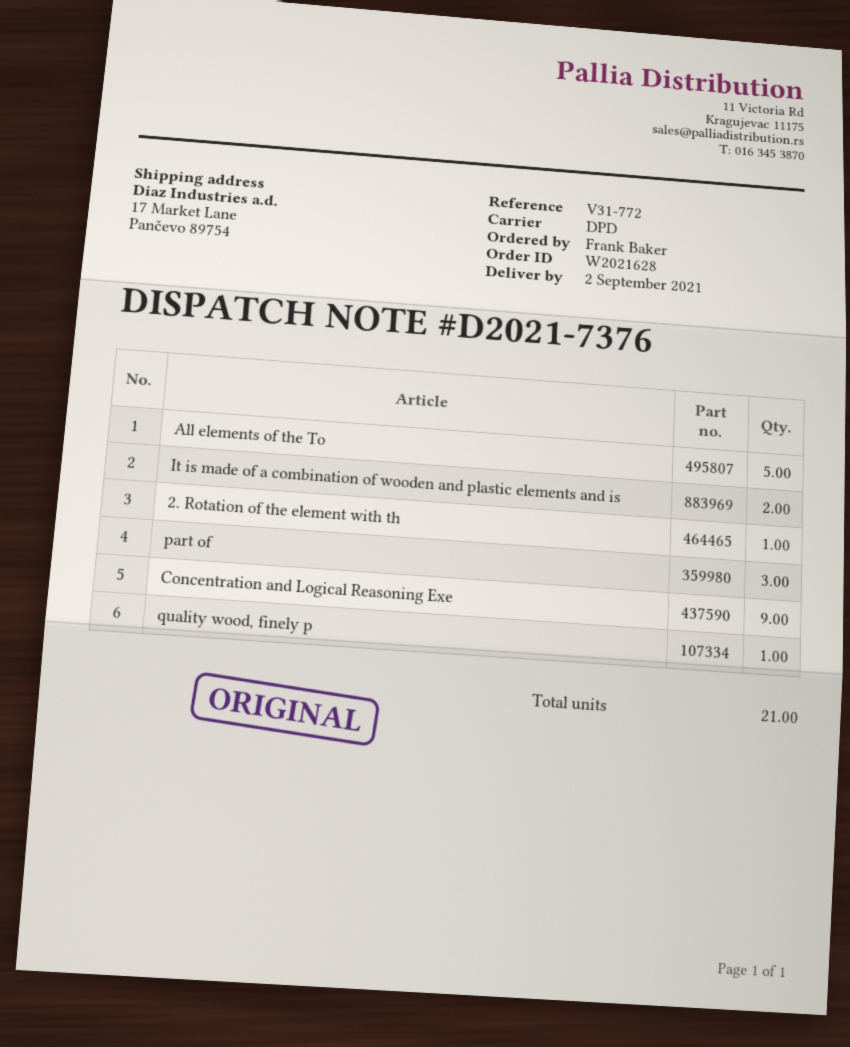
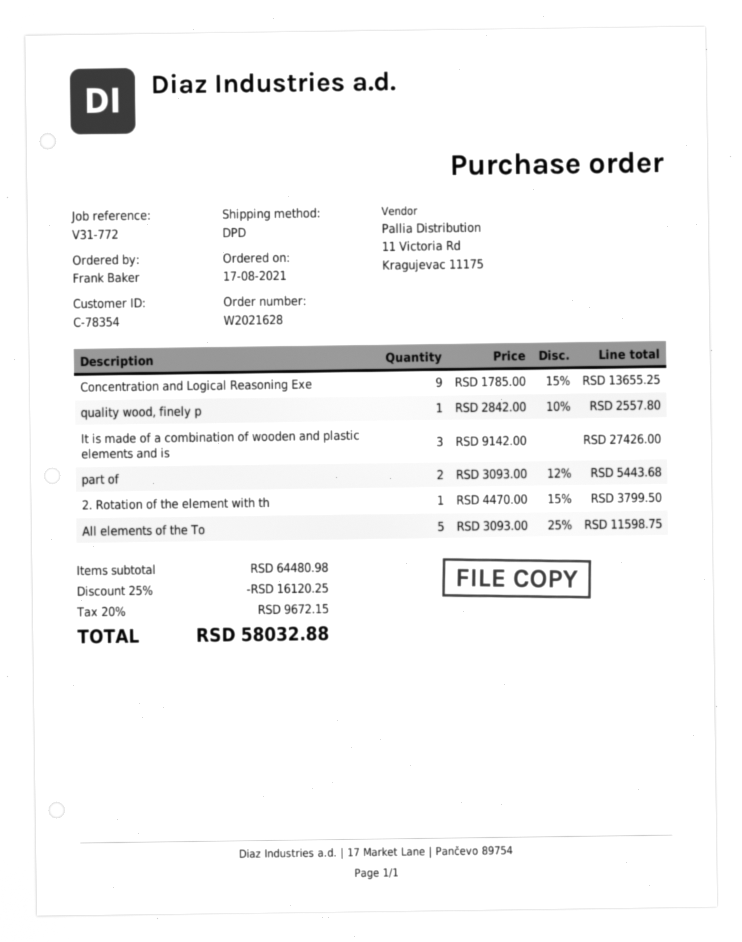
It is made of a combination of wooden and plastic elements and is: 2 -> 3
part of: 3 -> 2

